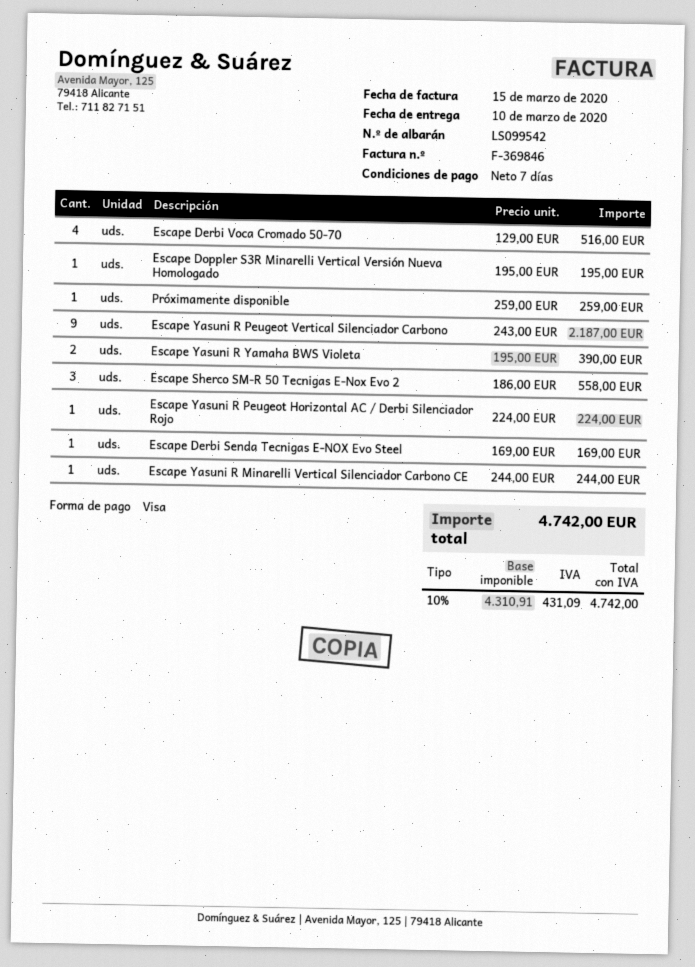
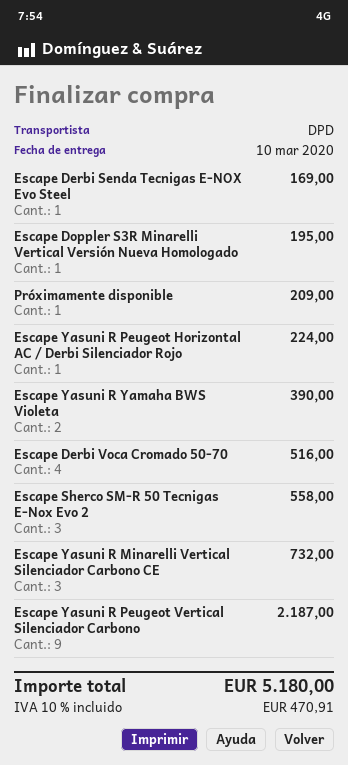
Próximamente disponible: 1 for 259.00 -> 1 for 209.00
Escape Yasuni R Minarelli Vertical Silenciador Carbono CE: 1 for 244.00 -> 3 for 732.00
tax: 10% = 431.09 -> 10% = 470.91
total: 4742.00 -> 5180.00

